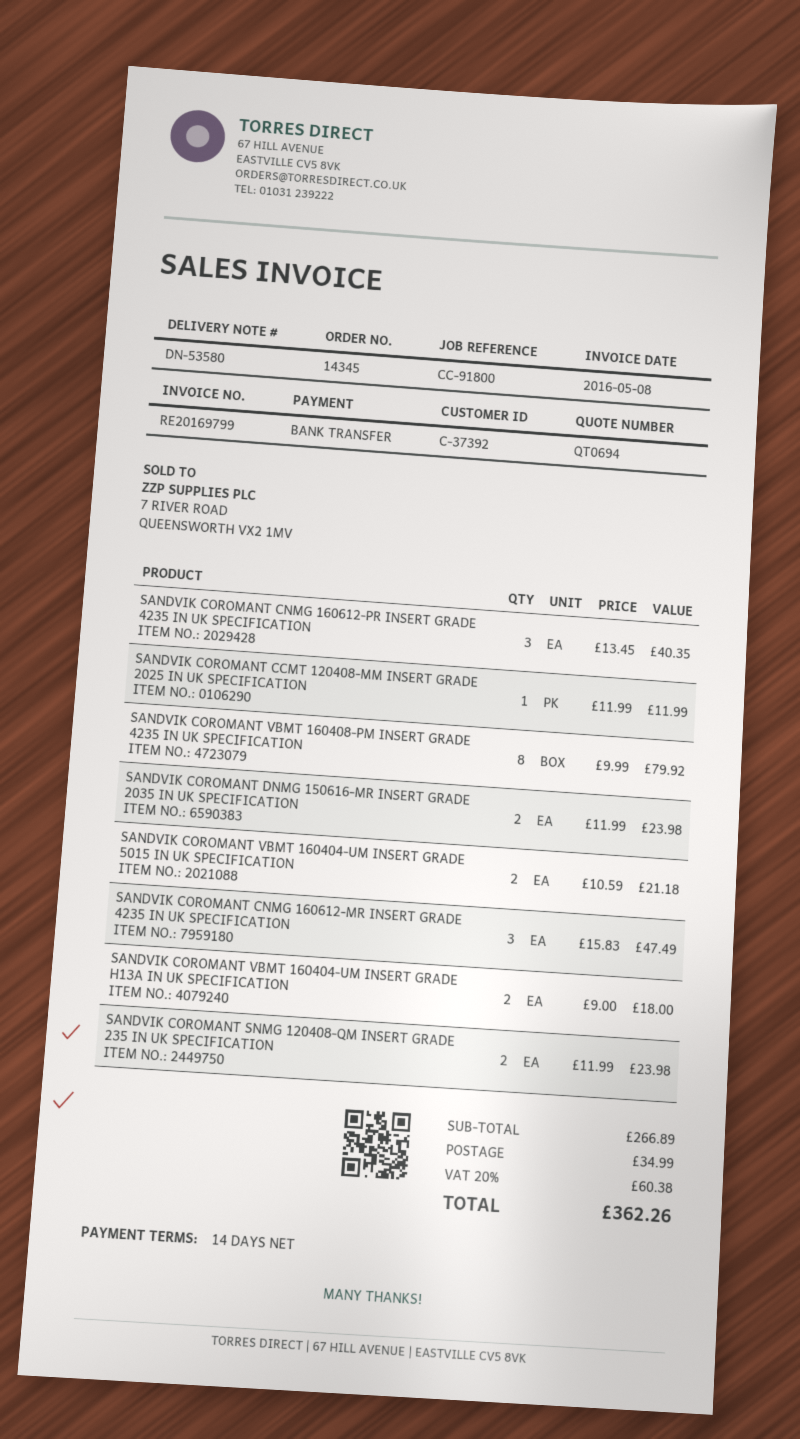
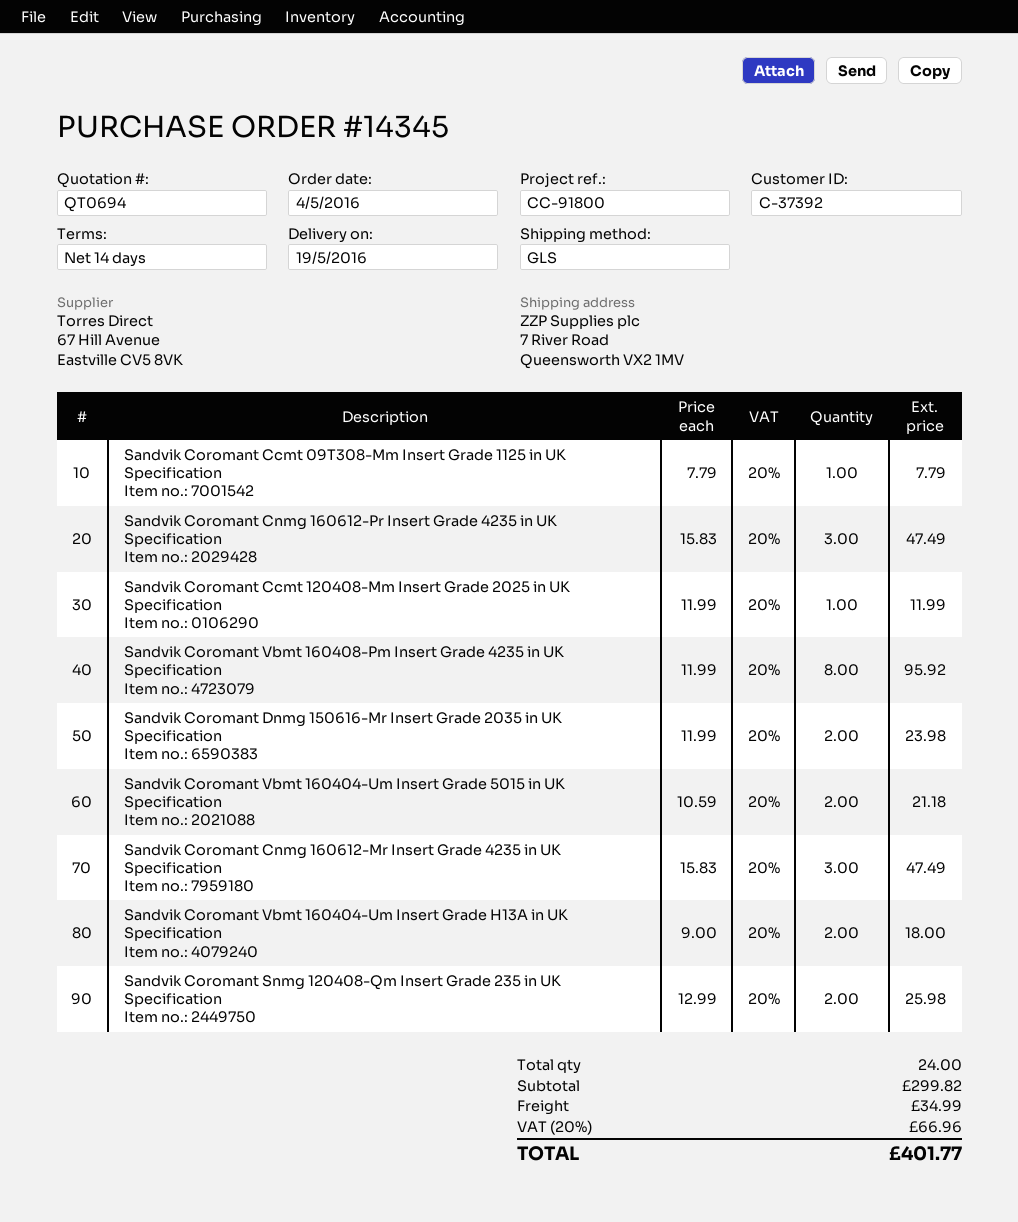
SANDVIK COROMANT CNMG 160612-PR INSERT GRADE 4235 IN UK SPECIFICATION: 3 x 13.45 = 40.35 -> 3 x 15.83 = 47.49
SANDVIK COROMANT VBMT 160408-PM INSERT GRADE 4235 IN UK SPECIFICATION: 8 x 9.99 = 79.92 -> 8 x 11.99 = 95.92
SANDVIK COROMANT SNMG 120408-QM INSERT GRADE 235 IN UK SPECIFICATION: 2 x 11.99 = 23.98 -> 2 x 12.99 = 25.98
Sandvik Coromant Ccmt 09T308-Mm Insert Grade 1125 in UK Specification: none -> 1 x 7.79 = 7.79
subtotal: 266.89 -> 299.82
tax: 20% = 60.38 -> 20% = 66.96
total: 362.26 -> 401.77

